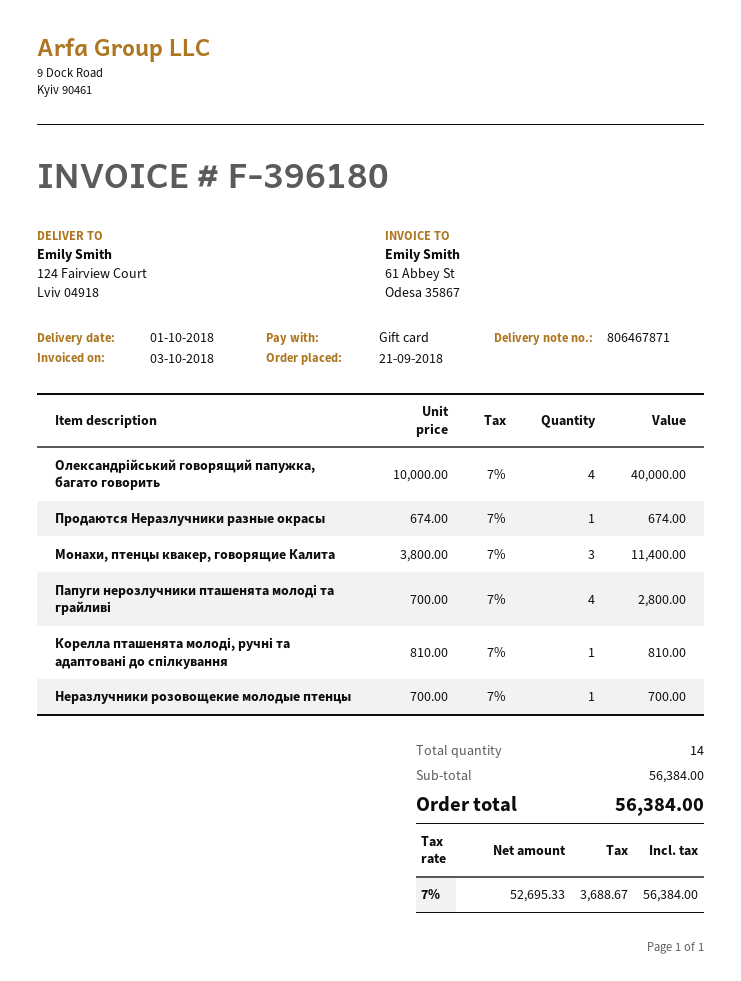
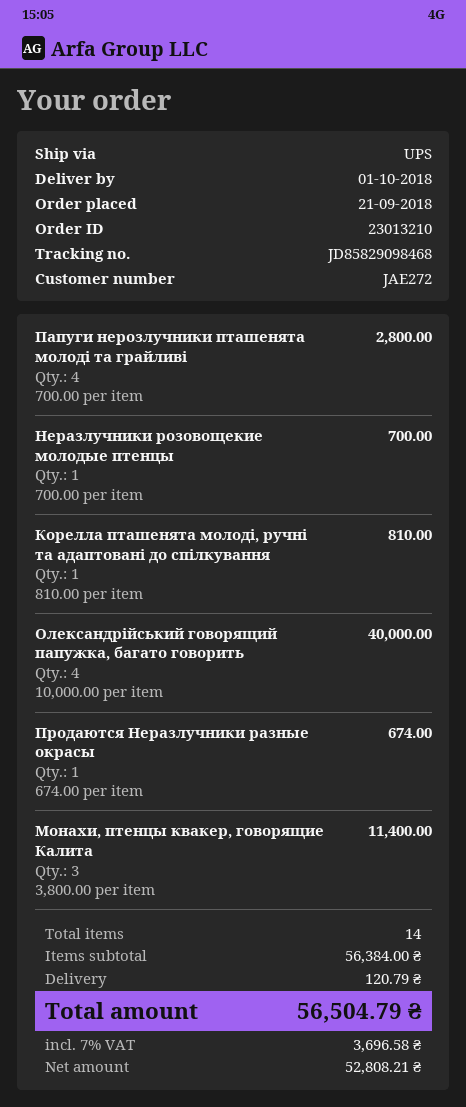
shipping: none -> 120.79
net: 52695.33 -> 52808.21
tax: 7% = 3688.67 -> 7% = 3696.58
total: 56384.00 -> 56504.79

